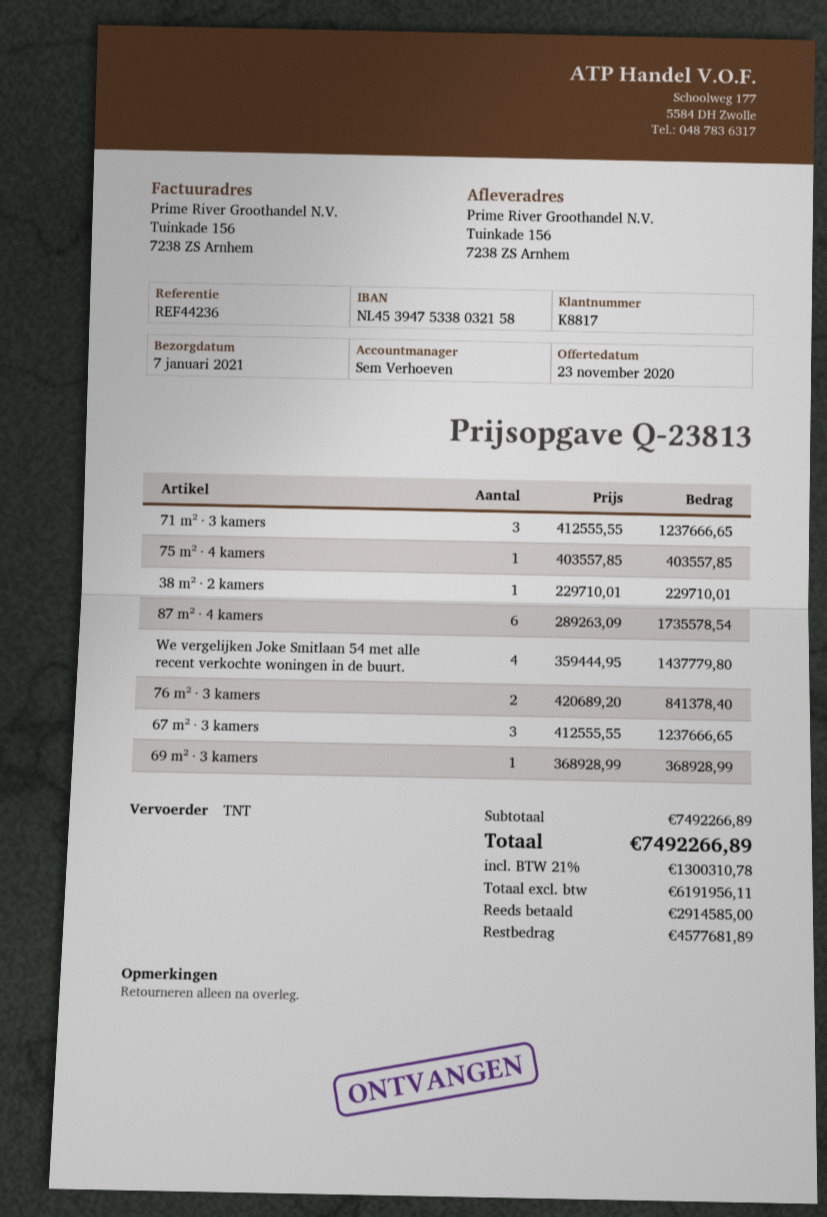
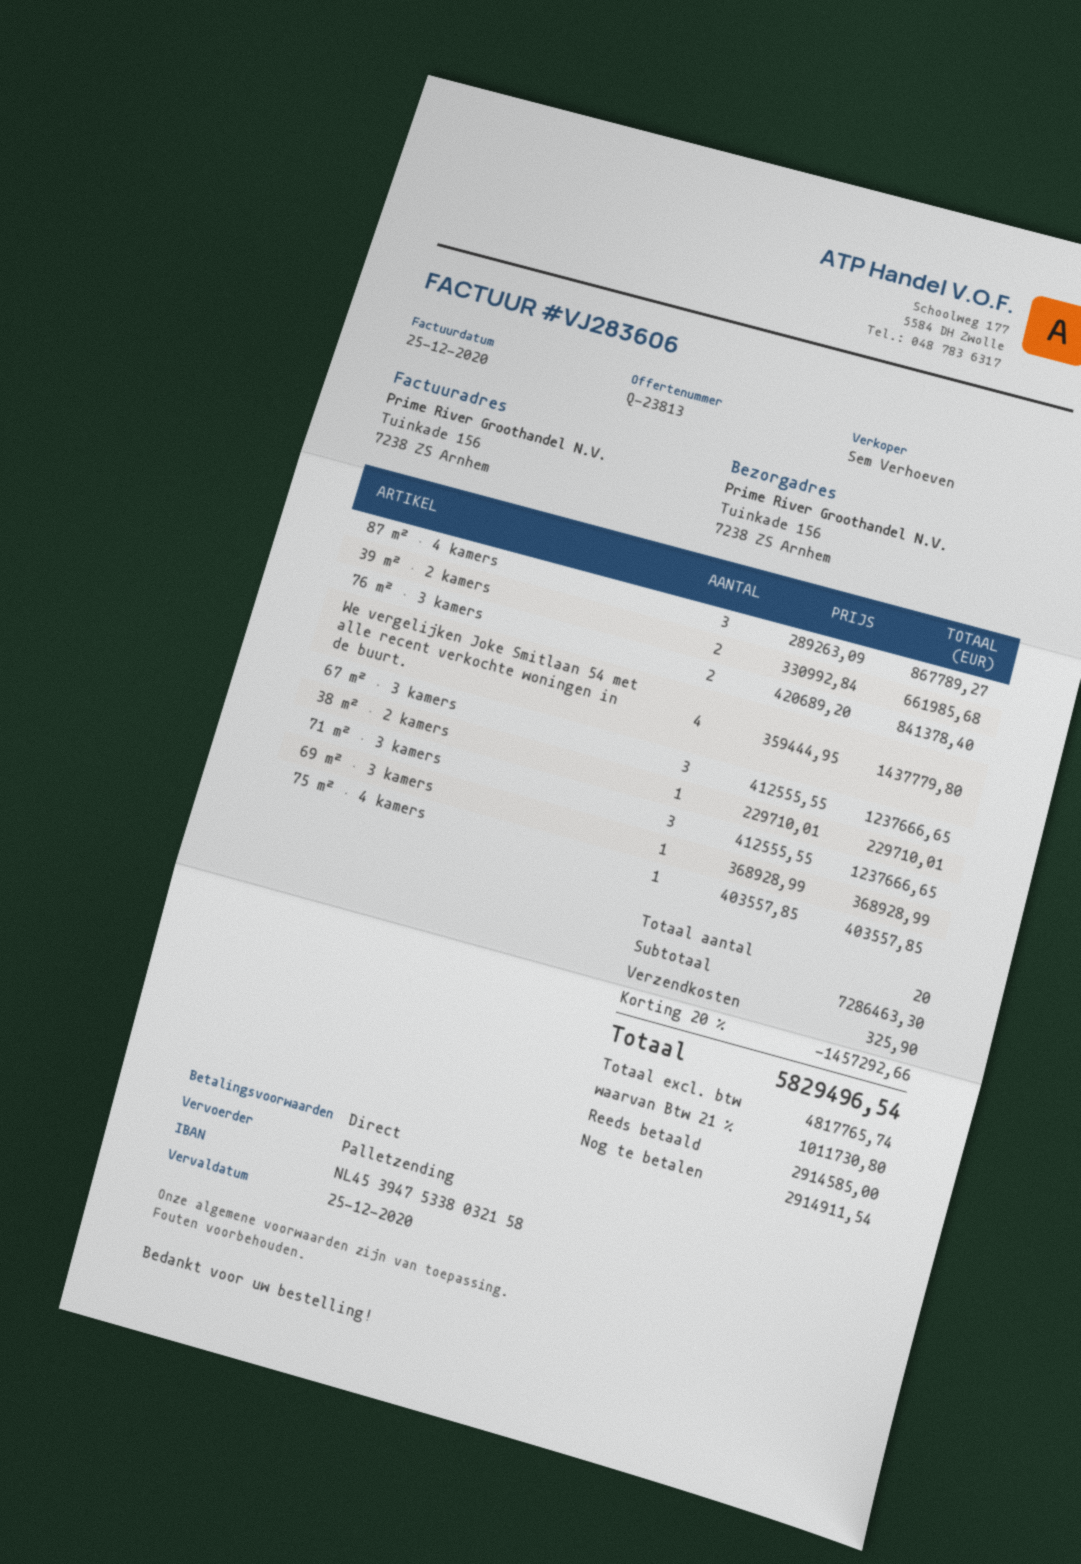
shipping method: TNT -> pallet freight
87 m² · 4 kamers: 6 x 289263.09 = 1735578.54 -> 3 x 289263.09 = 867789.27
39 m² · 2 kamers: none -> 2 x 330992.84 = 661985.68
subtotal: 7492266.89 -> 7286463.30
discount: none -> 20% = 1457292.66
shipping: none -> 325.90
net: 6191956.11 -> 4817765.74
tax: 21% = 1300310.78 -> 21% = 1011730.80
total: 7492266.89 -> 5829496.54
balance: 4577681.89 -> 2914911.54

